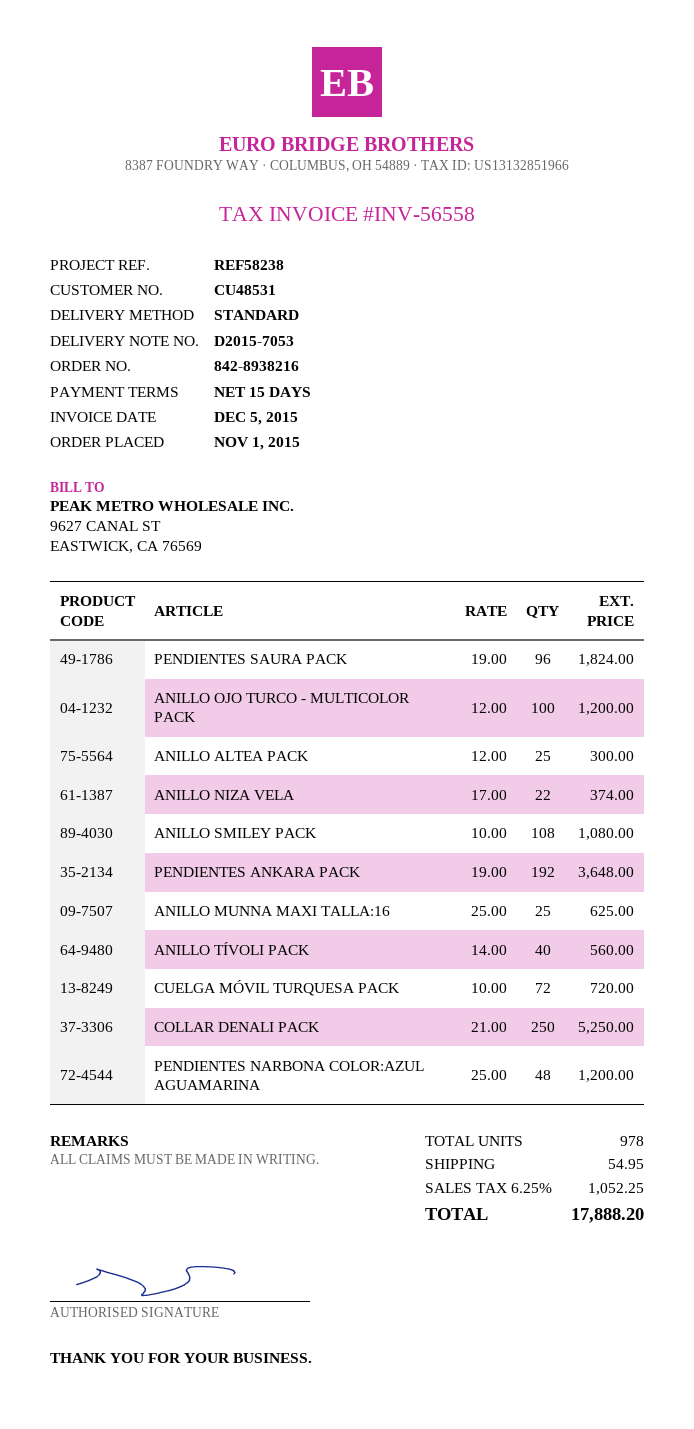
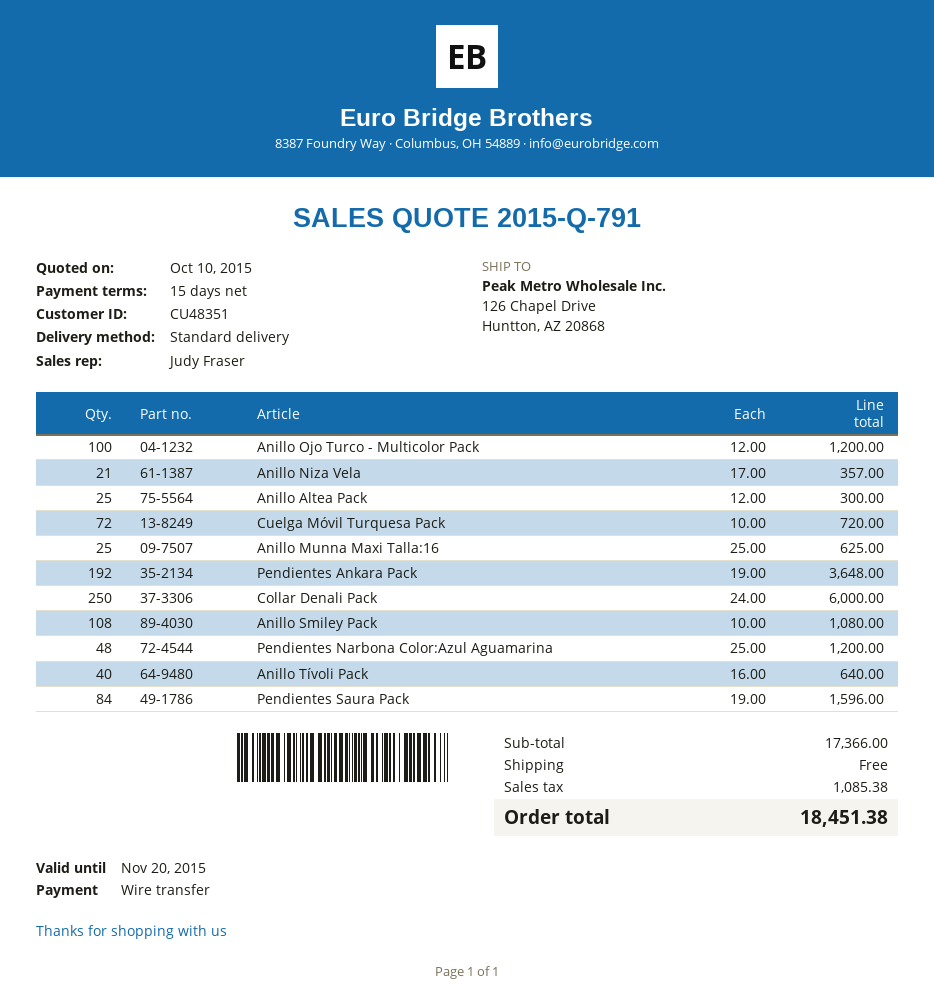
customer number: CU48531 -> CU48351
PENDIENTES SAURA PACK: 96 x 19.00 = 1824.00 -> 84 x 19.00 = 1596.00
ANILLO NIZA VELA: 22 x 17.00 = 374.00 -> 21 x 17.00 = 357.00
ANILLO TÍVOLI PACK: 40 x 14.00 = 560.00 -> 40 x 16.00 = 640.00
COLLAR DENALI PACK: 250 x 21.00 = 5250.00 -> 250 x 24.00 = 6000.00
shipping: 54.95 -> 0.00
tax: 1052.25 -> 1085.38
total: 17888.20 -> 18451.38

